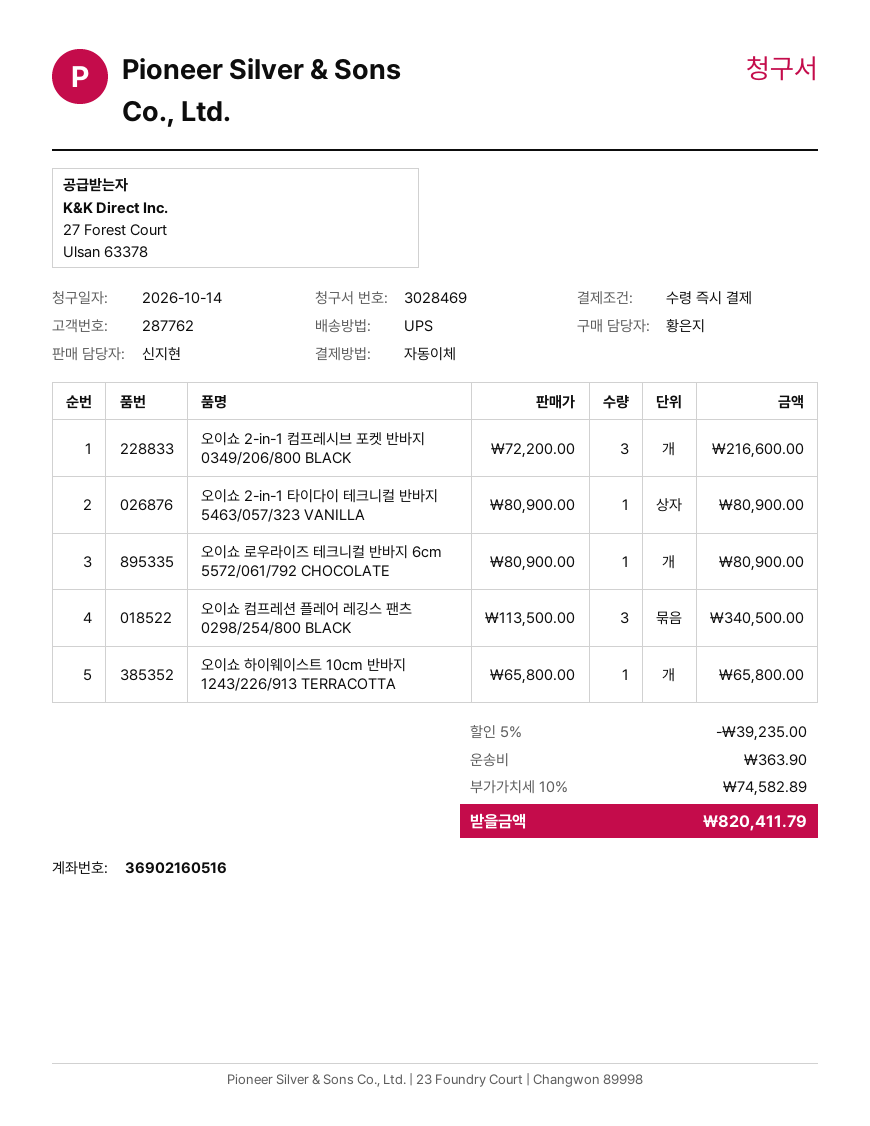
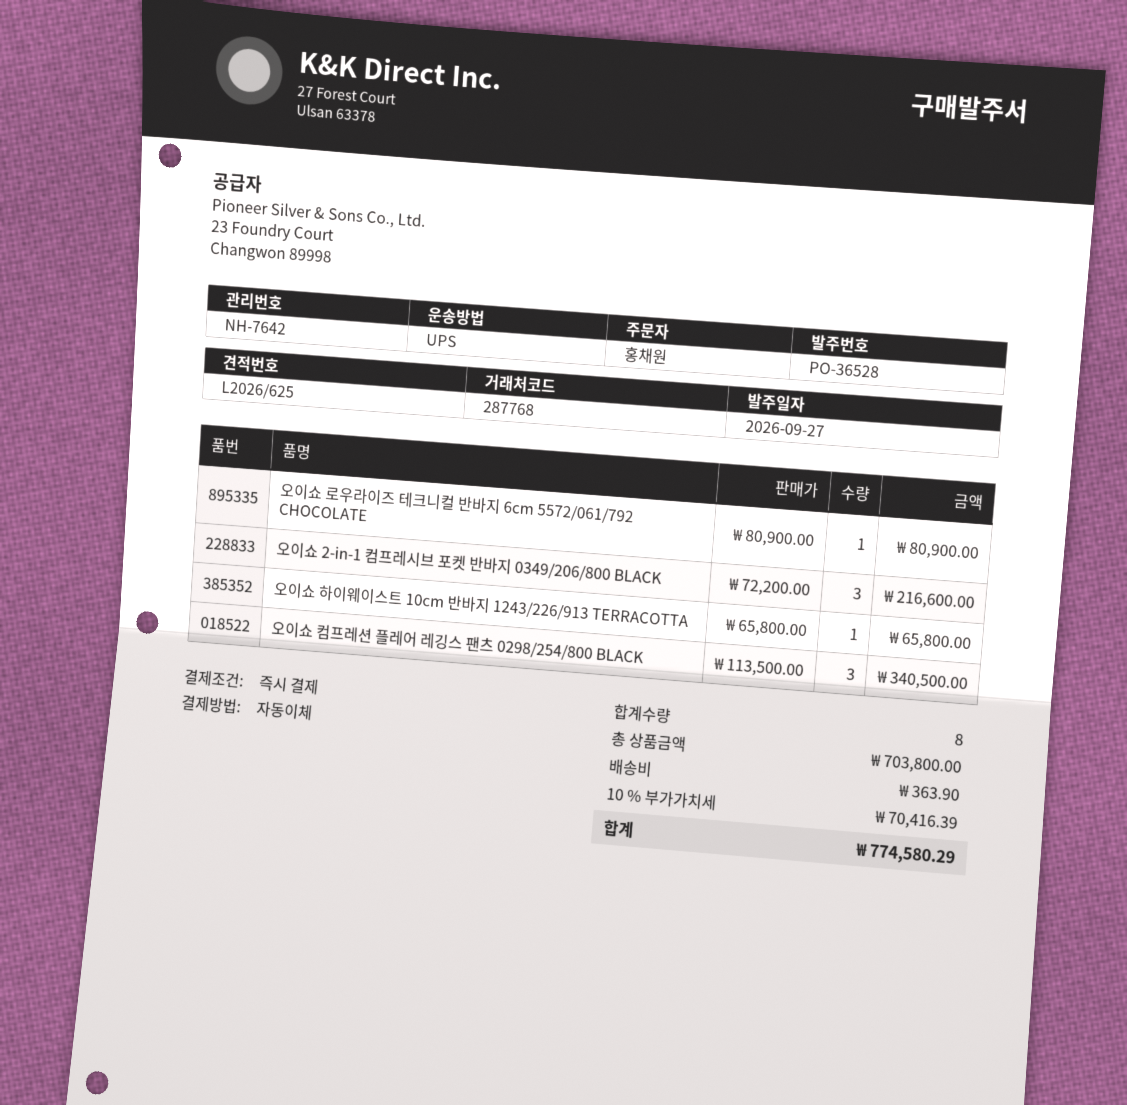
customer number: 287762 -> 287768
ordered by: 황은지 -> 홍채원
오이쇼 2-in-1 타이다이 테크니컬 반바지 5463/057/323 VANILLA: 1 x 80900.00 = 80900.00 -> none
discount: 5% = 39235.00 -> none
tax: 10% = 74582.89 -> 10% = 70416.39
total: 820411.79 -> 774580.29

